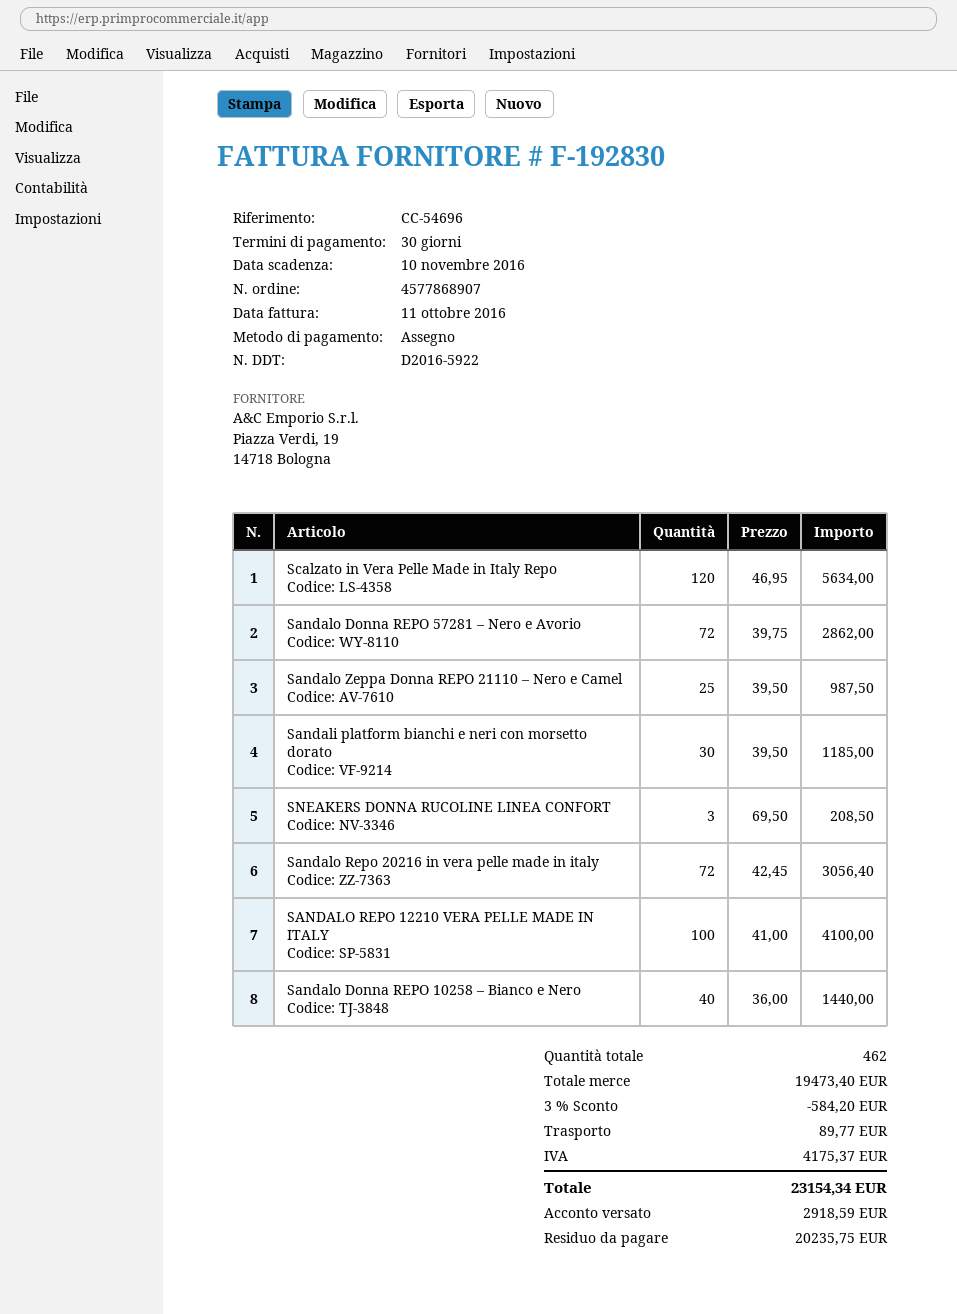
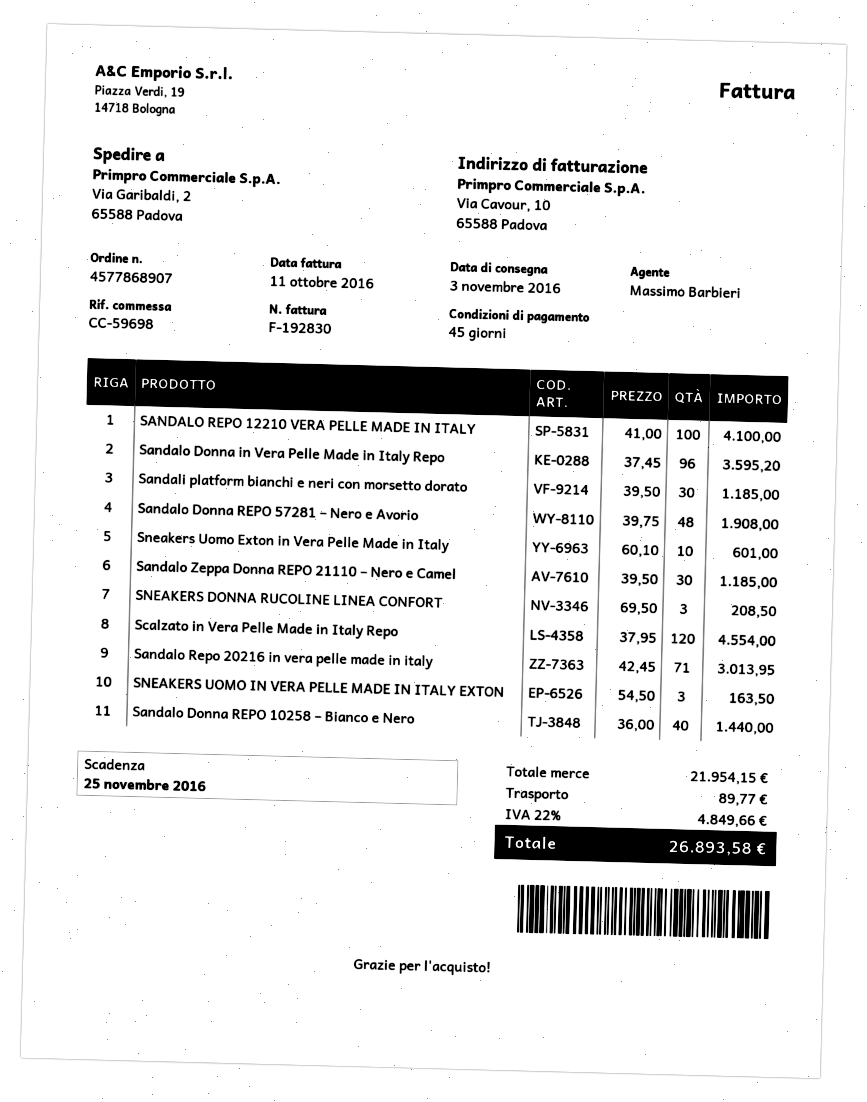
payment terms: 30 days -> 45 days
due date: 2016-11-10 -> 2016-11-25
reference: CC-54696 -> CC-59698
Scalzato in Vera Pelle Made in Italy Repo: 120 x 46.95 = 5634.00 -> 120 x 37.95 = 4554.00
Sandalo Donna REPO 57281 – Nero e Avorio: 72 x 39.75 = 2862.00 -> 48 x 39.75 = 1908.00
Sandalo Zeppa Donna REPO 21110 – Nero e Camel: 25 x 39.50 = 987.50 -> 30 x 39.50 = 1185.00
Sandalo Repo 20216 in vera pelle made in italy: 72 x 42.45 = 3056.40 -> 71 x 42.45 = 3013.95
Sandalo Donna in Vera Pelle Made in Italy Repo: none -> 96 x 37.45 = 3595.20
Sneakers Uomo Exton in Vera Pelle Made in Italy: none -> 10 x 60.10 = 601.00
SNEAKERS UOMO IN VERA PELLE MADE IN ITALY EXTON: none -> 3 x 54.50 = 163.50
subtotal: 19473.40 -> 21954.15
discount: 3% = 584.20 -> none
tax: 4175.37 -> 4849.66
total: 23154.34 -> 26893.58

